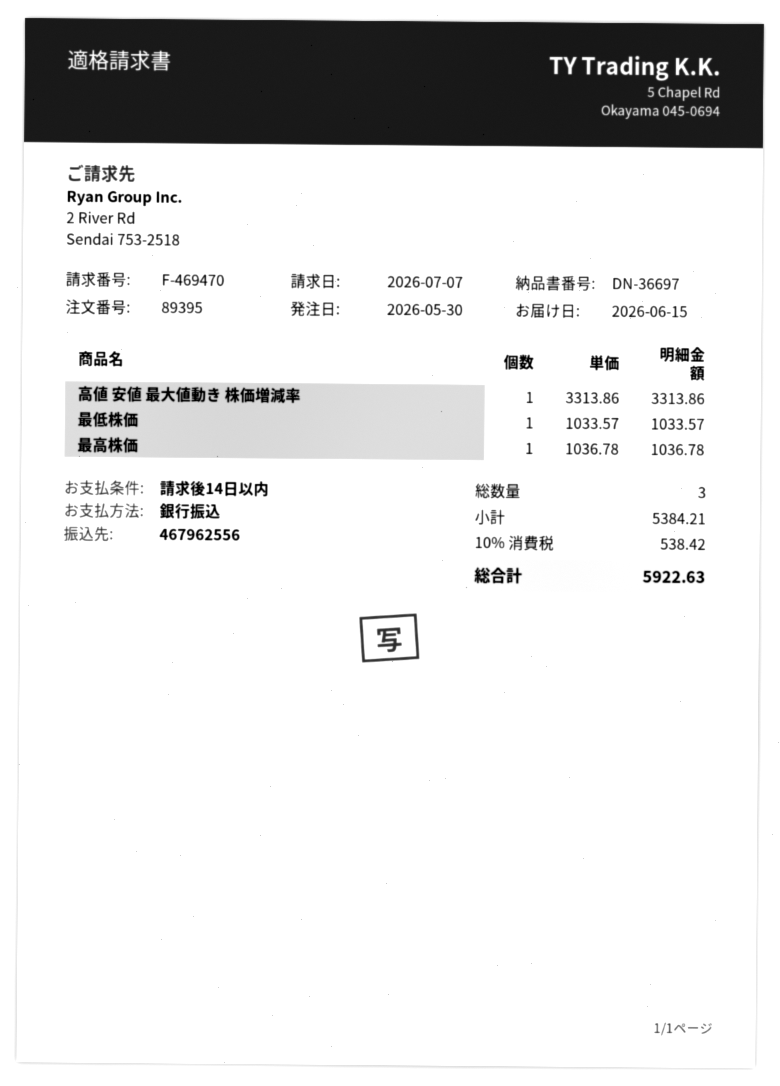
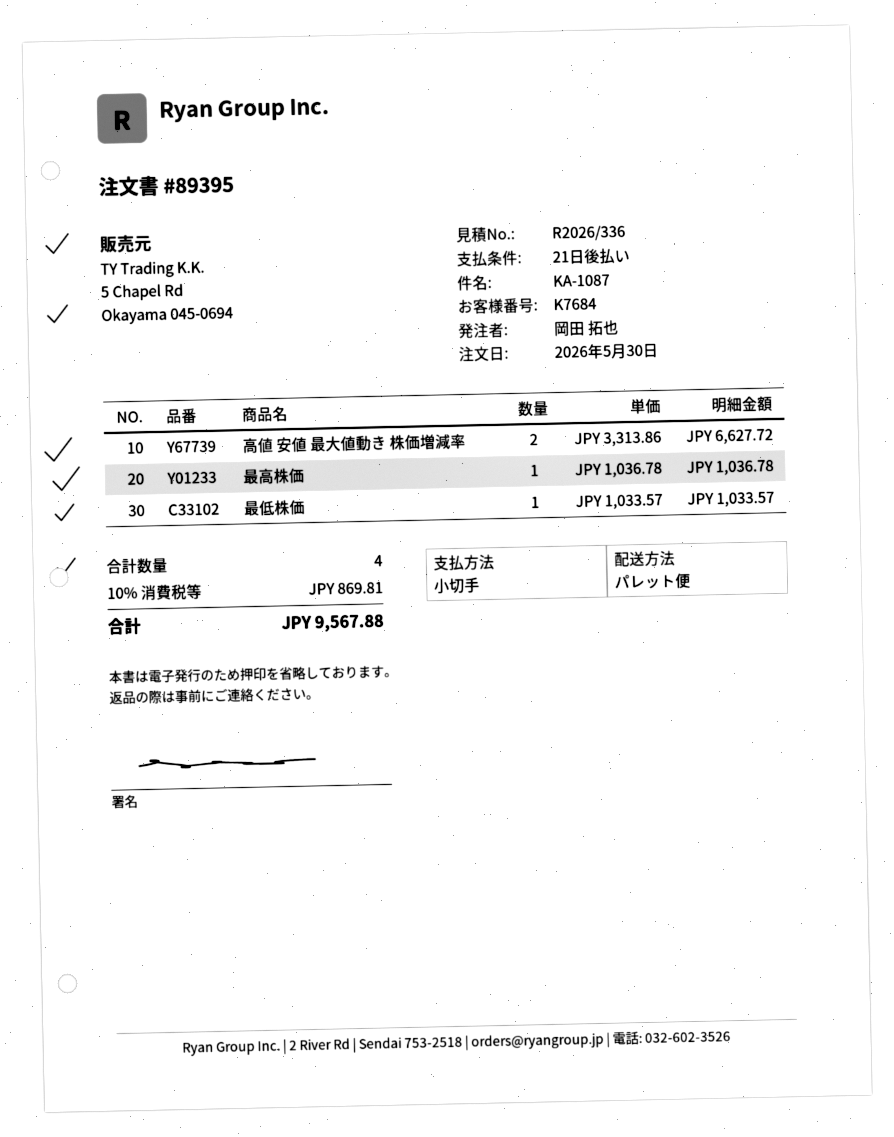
payment terms: 14 days -> 21 days
payment method: bank transfer -> cheque
高値 安値 最大値動き 株価増減率: 1 x 3313.86 = 3313.86 -> 2 x 3313.86 = 6627.72
total quantity: 3 -> 4
tax: 10% = 538.42 -> 10% = 869.81
total: 5922.63 -> 9567.88

